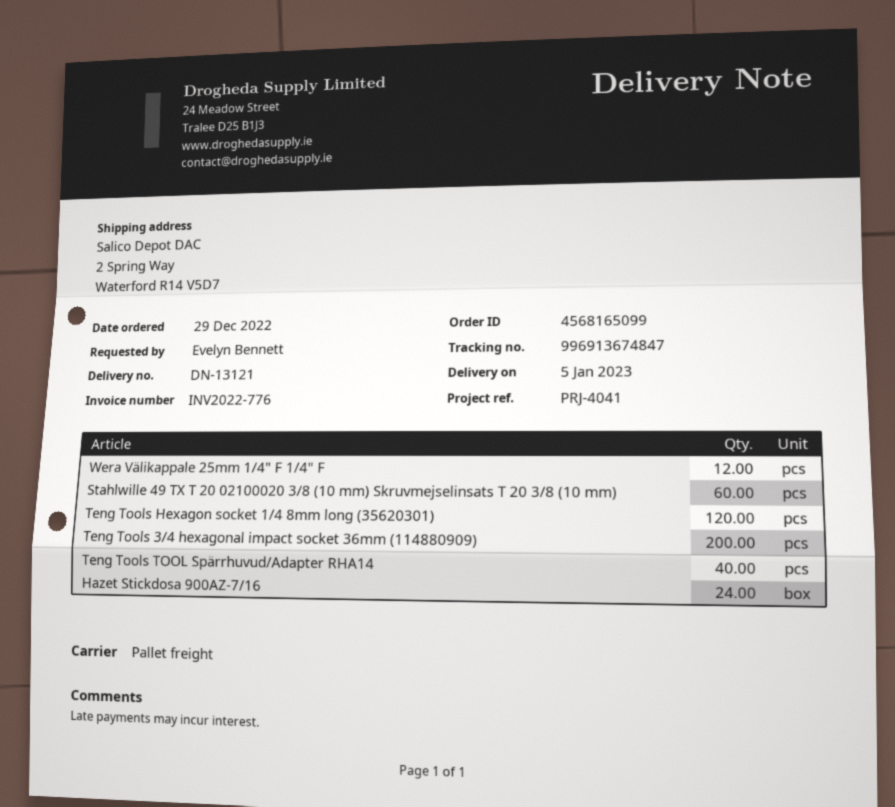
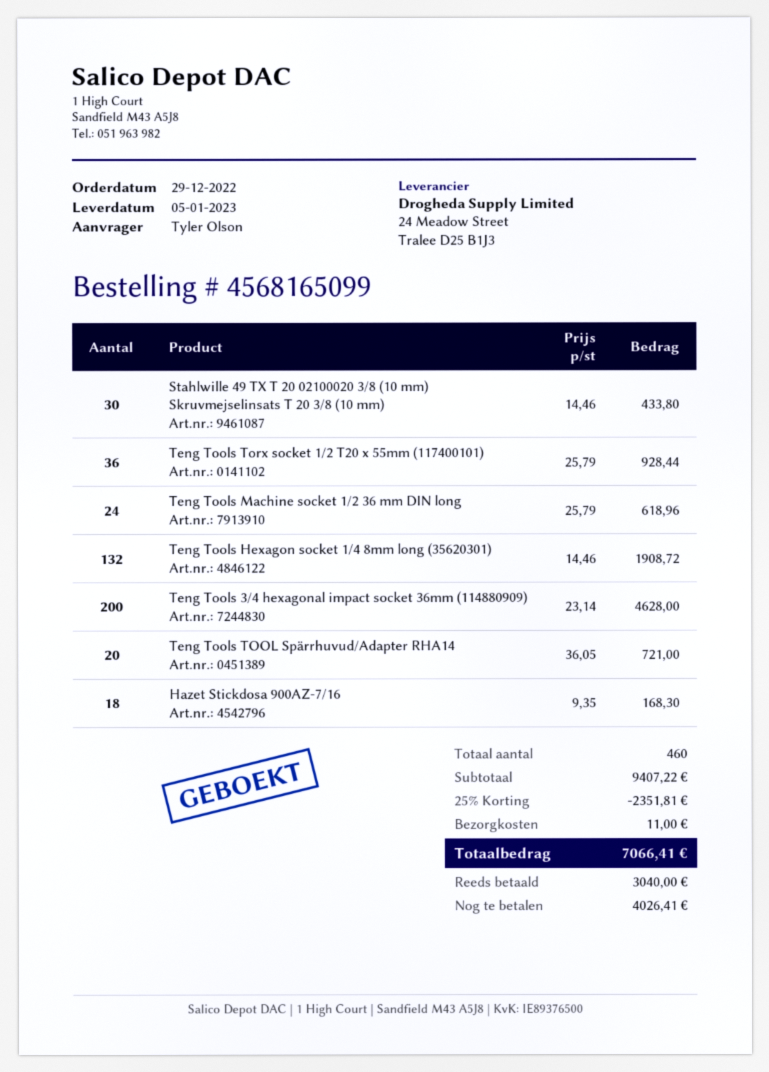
ordered by: Evelyn Bennett -> Tyler Olson
Wera Välikappale 25mm 1/4" F 1/4" F: 12 -> none
Stahlwille 49 TX T 20 02100020 3/8 (10 mm) Skruvmejselinsats T 20 3/8 (10 mm): 60 -> 30
Teng Tools Hexagon socket 1/4 8mm long (35620301): 120 -> 132
Teng Tools TOOL Spärrhuvud/Adapter RHA14: 40 -> 20
Hazet Stickdosa 900AZ-7/16: 24 -> 18
Teng Tools Torx socket 1/2 T20 x 55mm (117400101): none -> 36
Teng Tools Machine socket 1/2 36 mm DIN long: none -> 24

